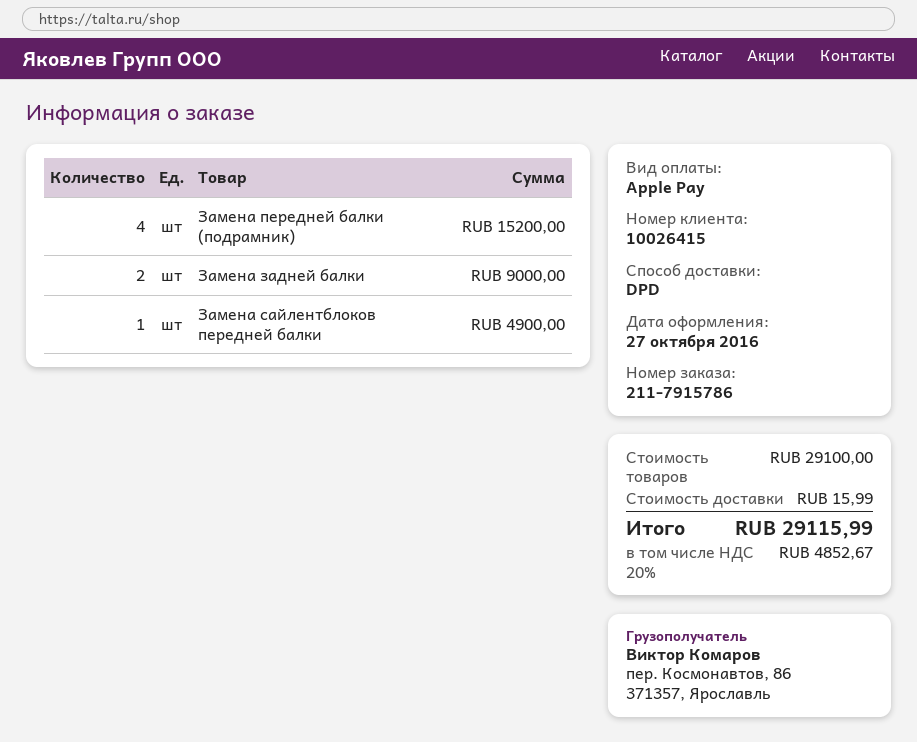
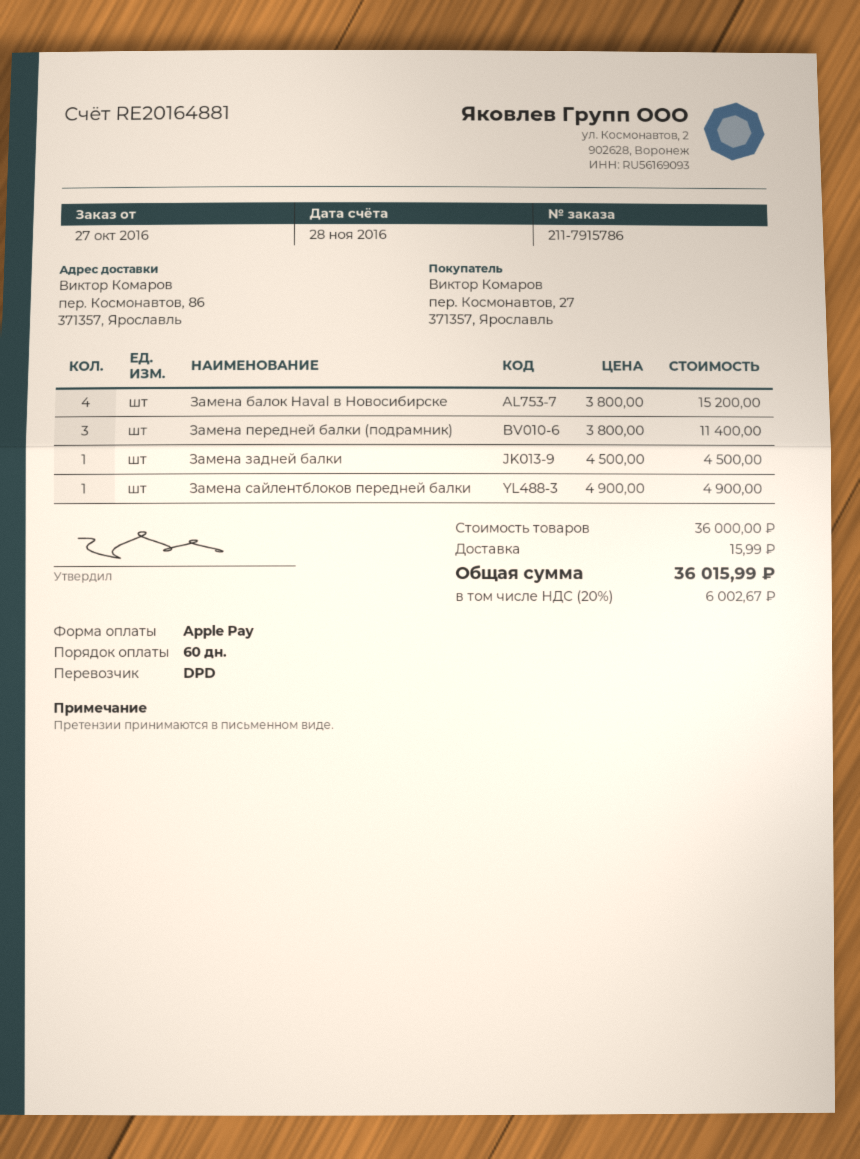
Замена передней балки (подрамник): 4 for 15200.00 -> 3 for 11400.00
Замена задней балки: 2 for 9000.00 -> 1 for 4500.00
Замена балок Haval в Новосибирске: none -> 4 for 15200.00
subtotal: 29100.00 -> 36000.00
tax: 20% = 4852.67 -> 20% = 6002.67
total: 29115.99 -> 36015.99

